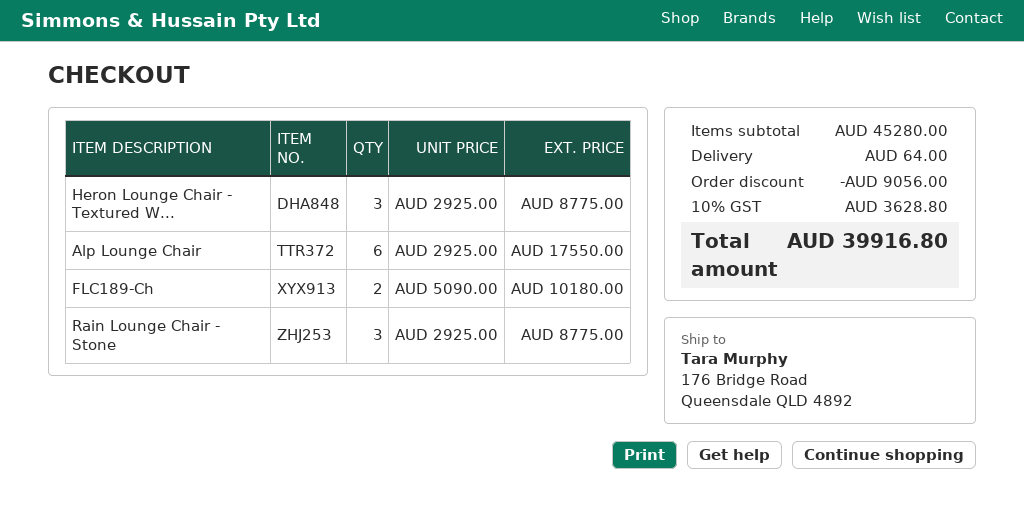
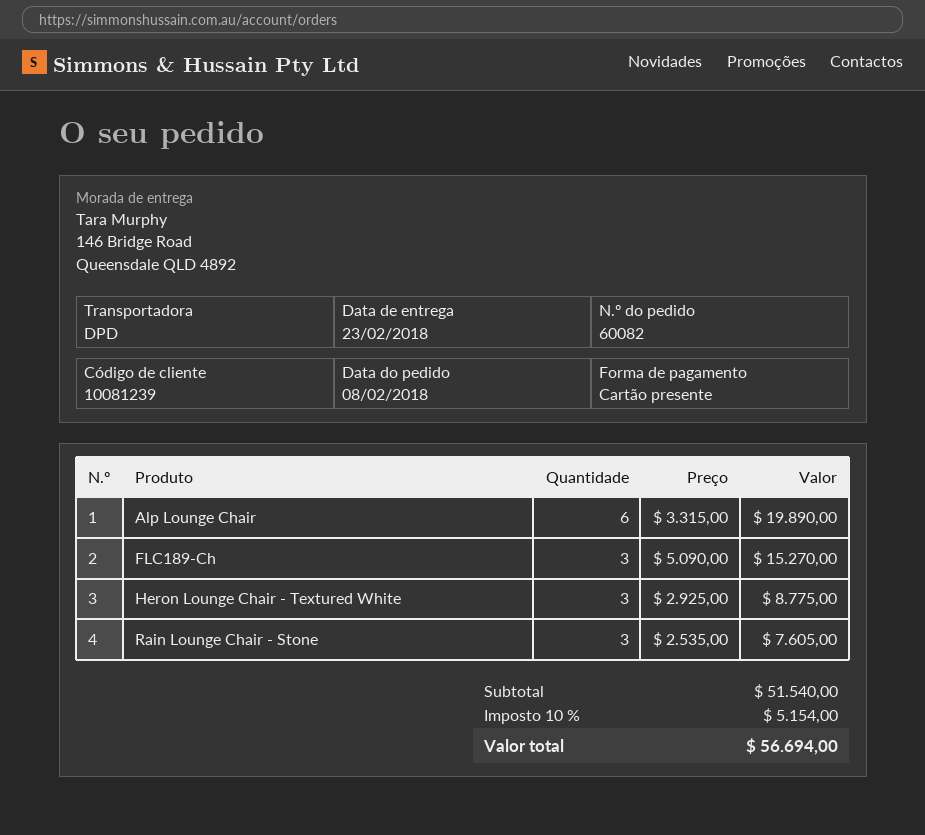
ship to: 176 Bridge Road, Queensdale QLD 4892 -> 146 Bridge Road, Queensdale QLD 4892
Alp Lounge Chair: 6 x 2925.00 = 17550.00 -> 6 x 3315.00 = 19890.00
FLC189-Ch: 2 x 5090.00 = 10180.00 -> 3 x 5090.00 = 15270.00
Rain Lounge Chair - Stone: 3 x 2925.00 = 8775.00 -> 3 x 2535.00 = 7605.00
subtotal: 45280.00 -> 51540.00
discount: 9056.00 -> none
shipping: 64.00 -> none
tax: 10% = 3628.80 -> 10% = 5154.00
total: 39916.80 -> 56694.00

